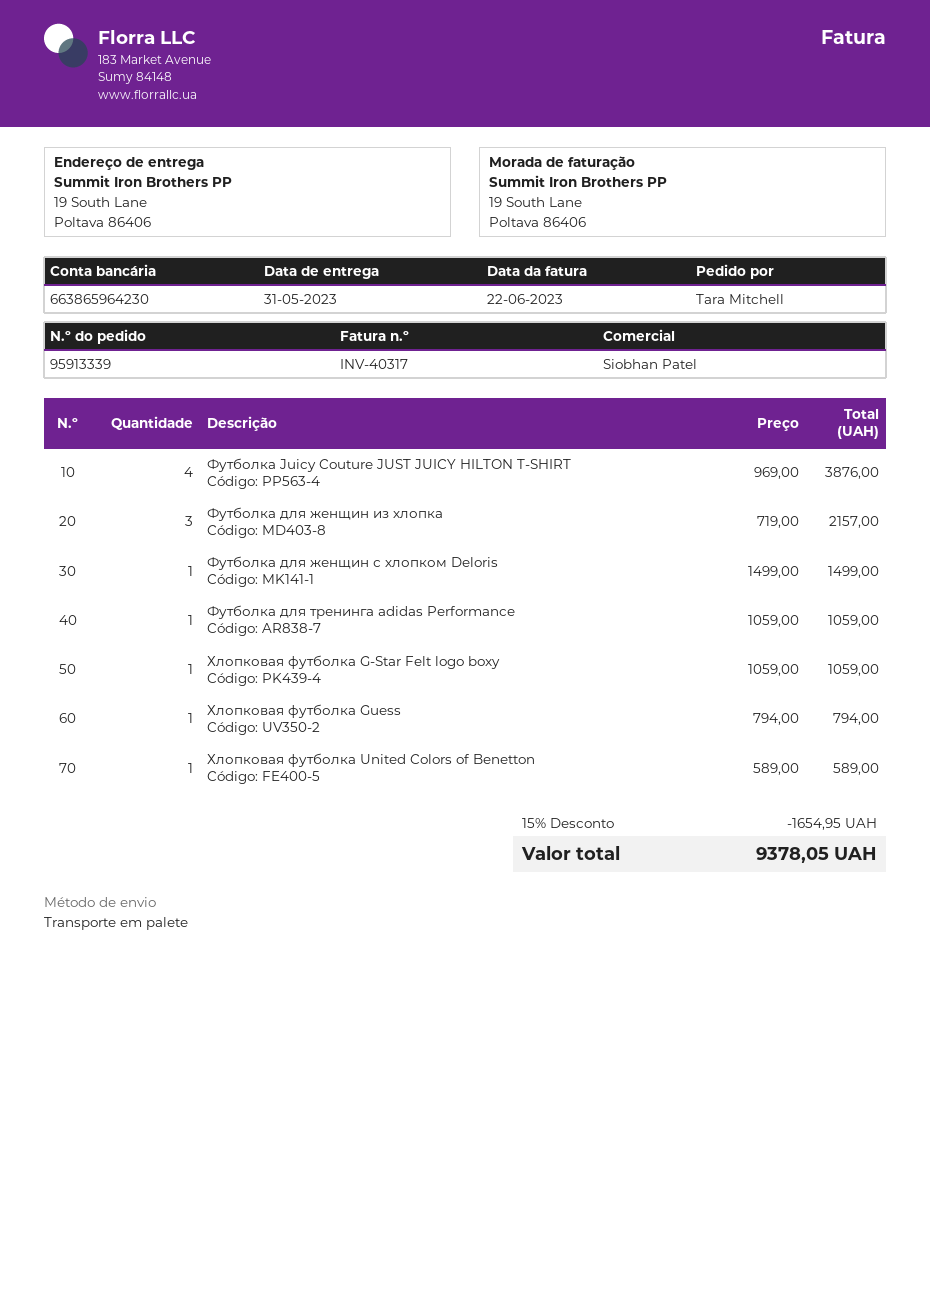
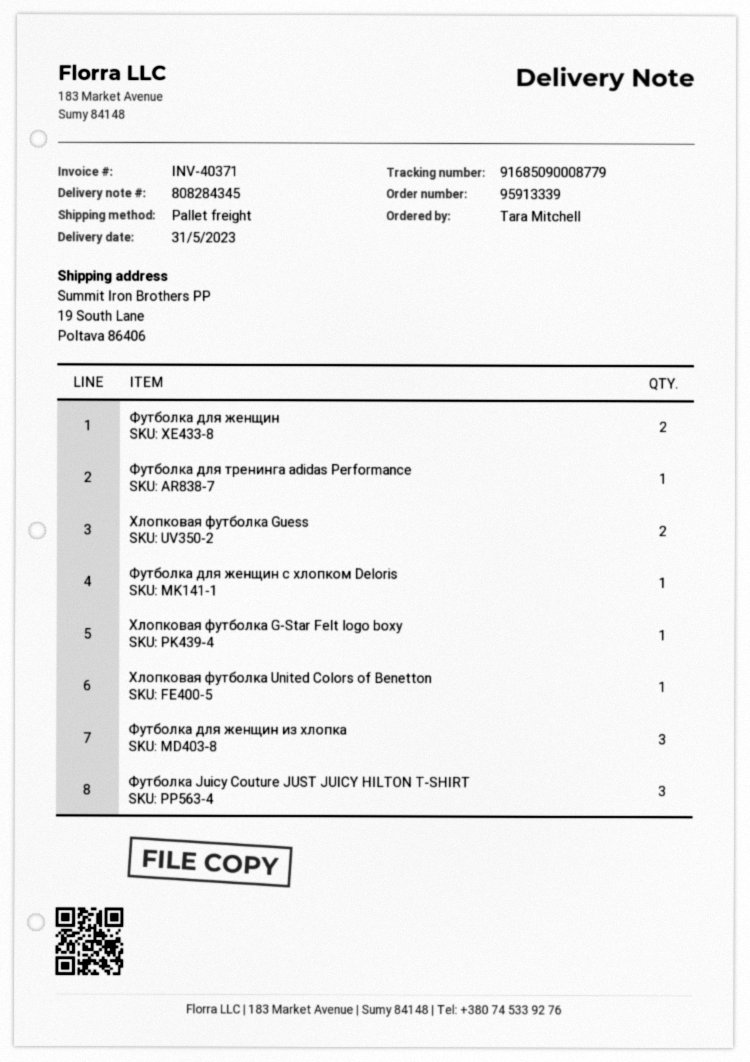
invoice number: INV-40317 -> INV-40371
Футболка Juicy Couture JUST JUICY HILTON T-SHIRT: 4 -> 3
Хлопковая футболка Guess: 1 -> 2
Футболка для женщин: none -> 2

